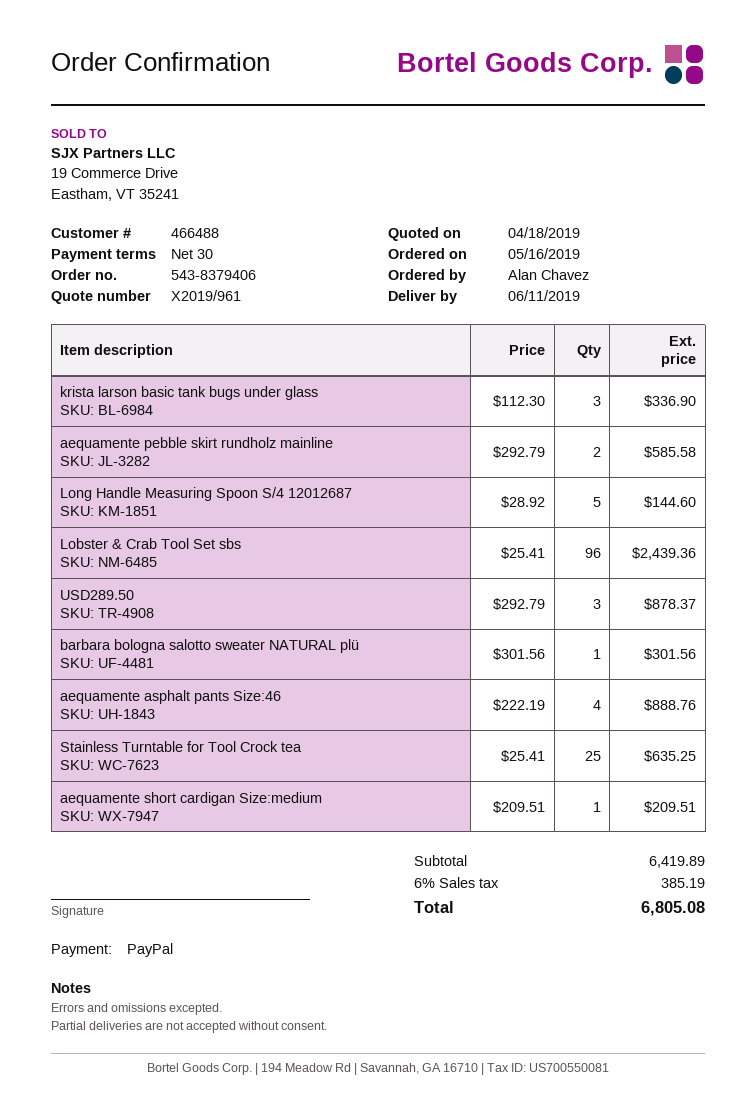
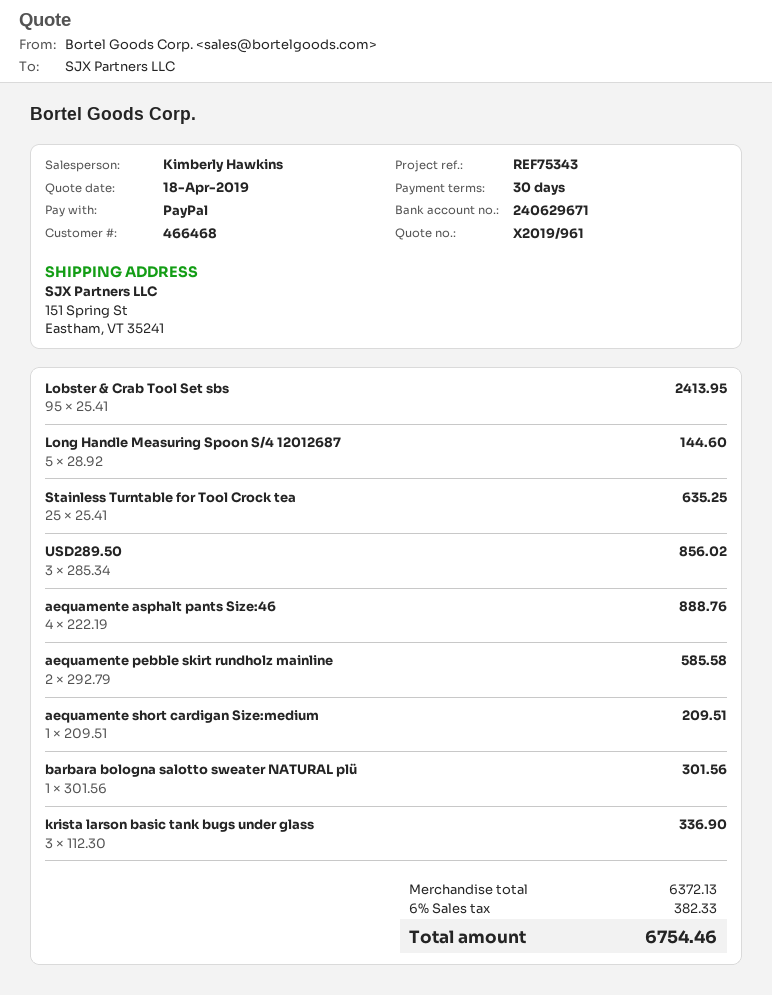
customer number: 466488 -> 466468
Lobster & Crab Tool Set sbs: 96 x 25.41 = 2439.36 -> 95 x 25.41 = 2413.95
USD289.50: 3 x 292.79 = 878.37 -> 3 x 285.34 = 856.02
subtotal: 6419.89 -> 6372.13
tax: 6% = 385.19 -> 6% = 382.33
total: 6805.08 -> 6754.46

